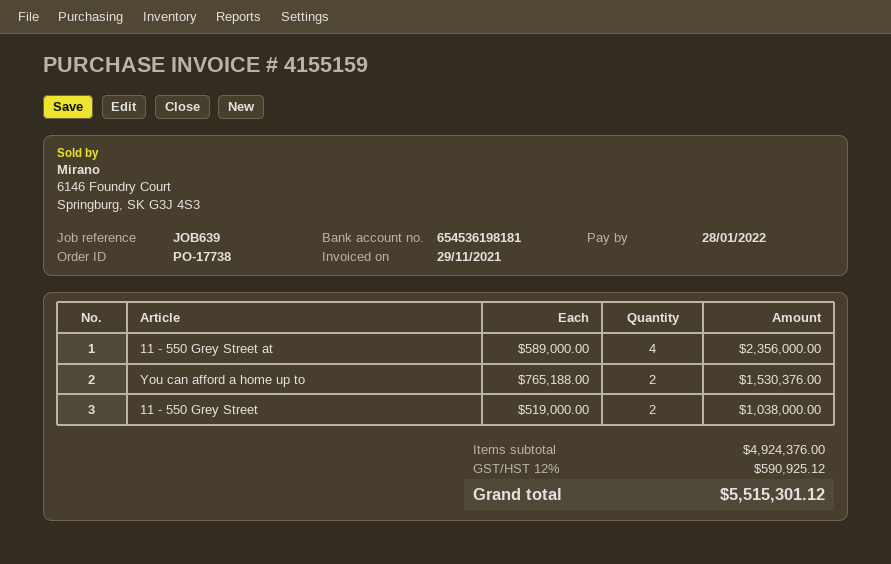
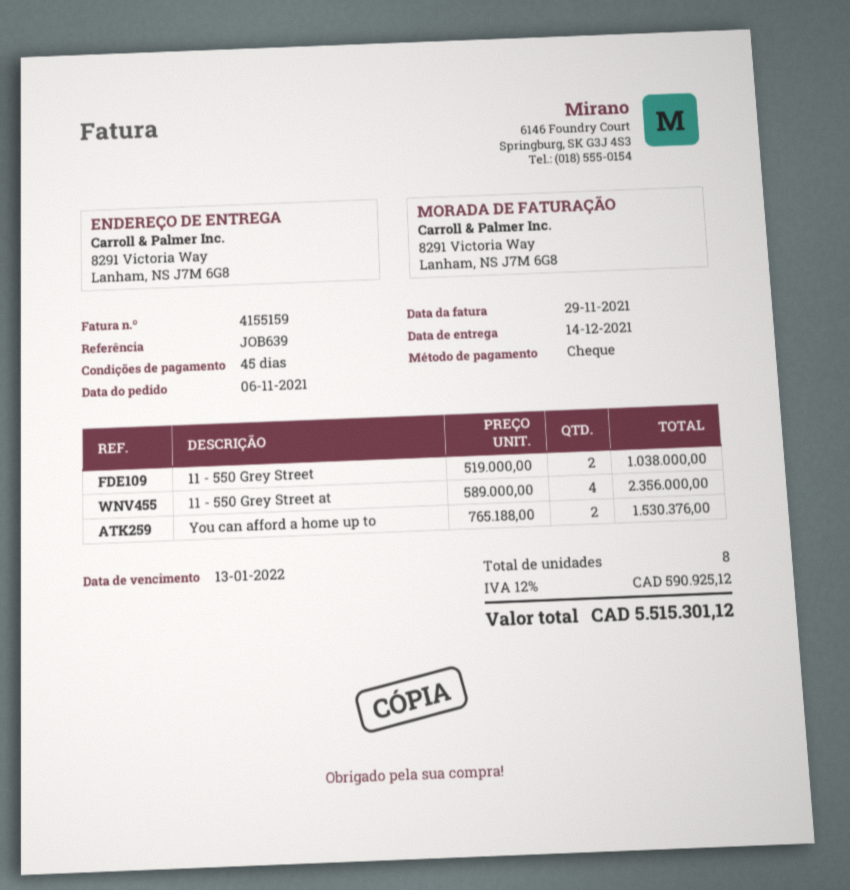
due date: 2022-01-28 -> 2022-01-13

